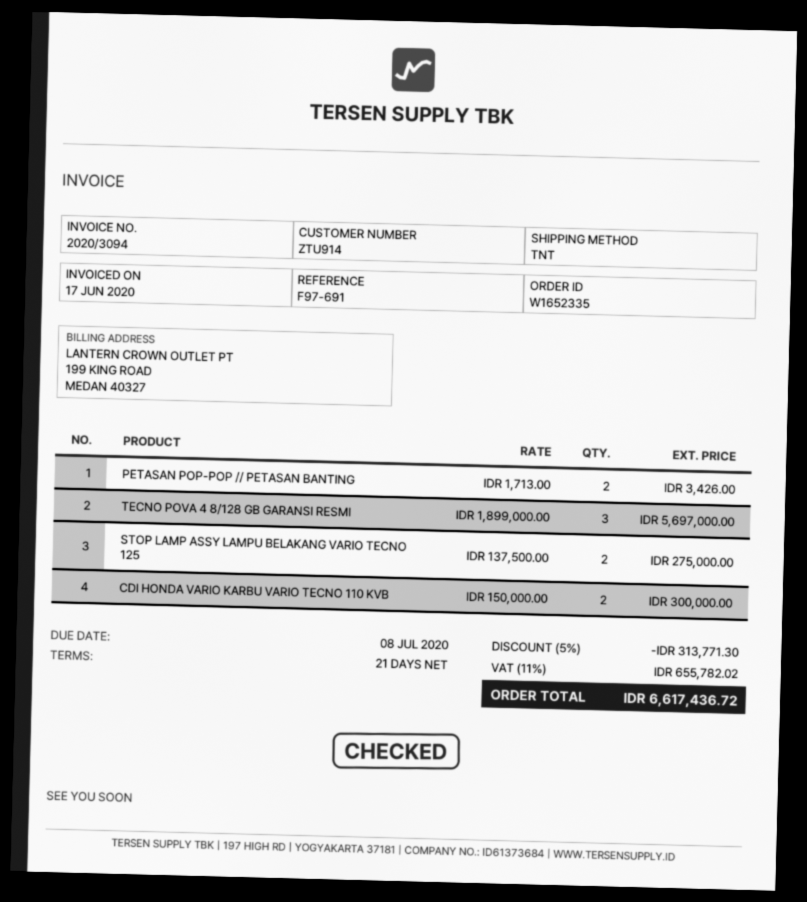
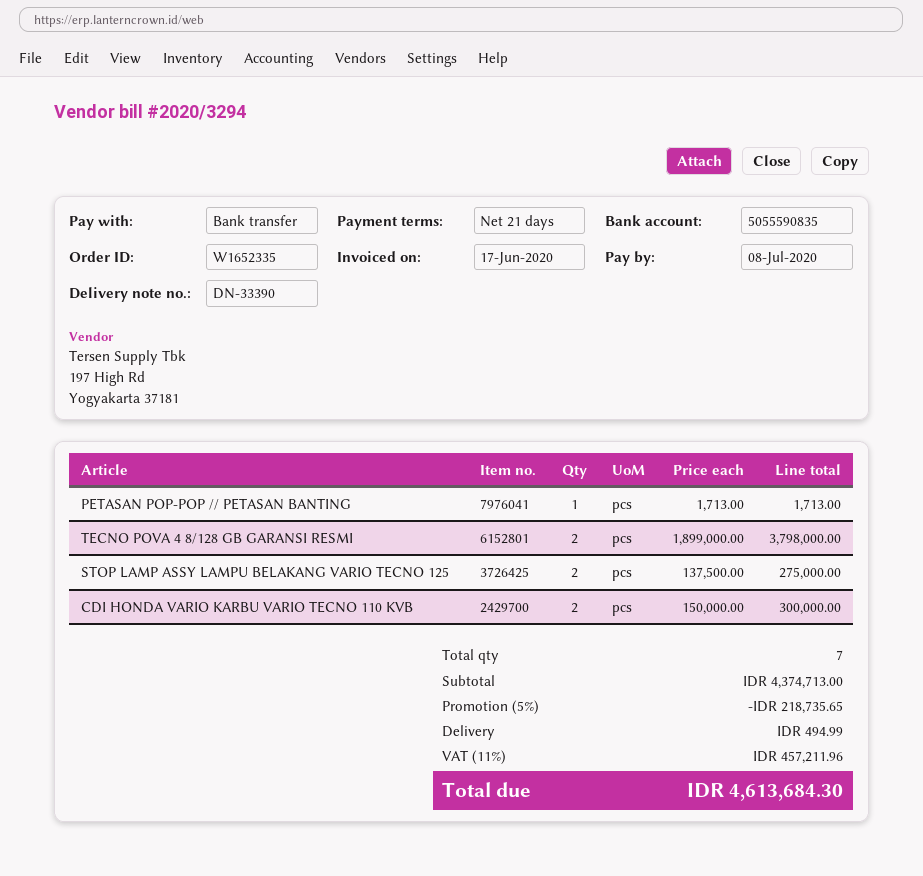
invoice number: 2020/3094 -> 2020/3294
PETASAN POP-POP // PETASAN BANTING: 2 x 1713.00 = 3426.00 -> 1 x 1713.00 = 1713.00
TECNO POVA 4 8/128 GB GARANSI RESMI: 3 x 1899000.00 = 5697000.00 -> 2 x 1899000.00 = 3798000.00
discount: 5% = 313771.30 -> 5% = 218735.65
shipping: none -> 494.99
tax: 11% = 655782.02 -> 11% = 457211.96
total: 6617436.72 -> 4613684.30

